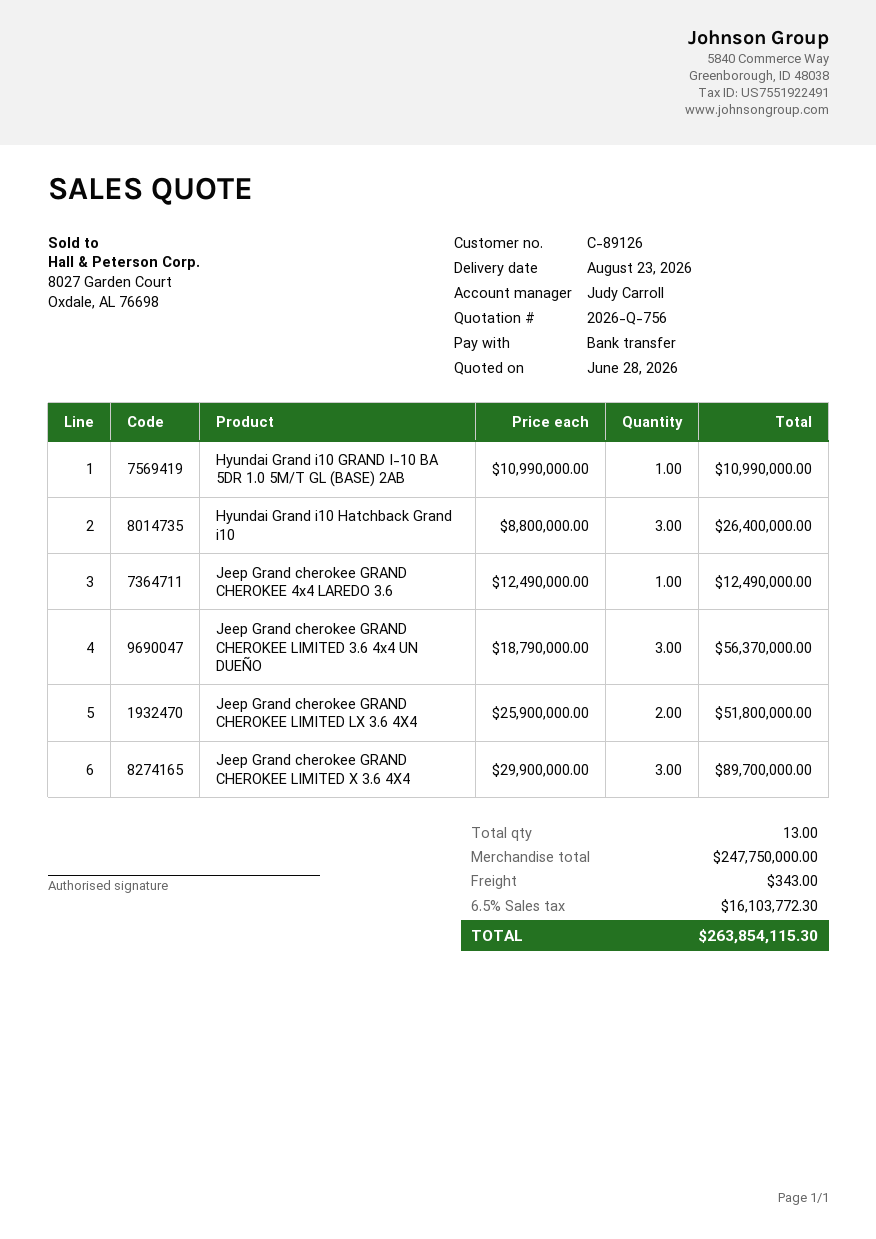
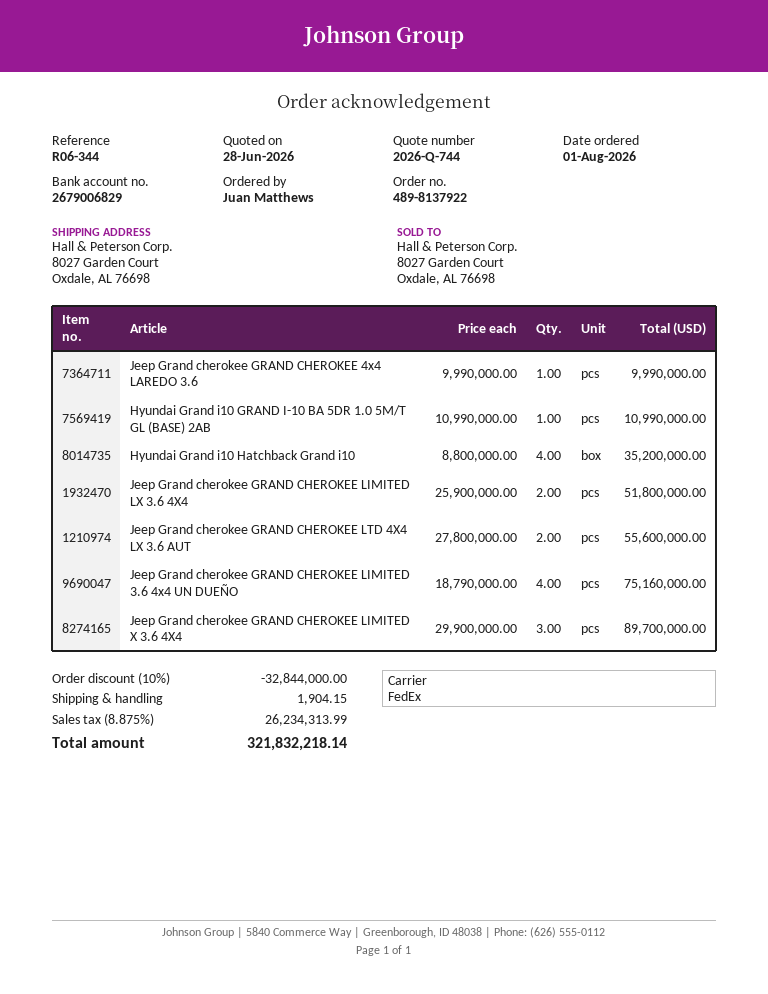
quote number: 2026-Q-756 -> 2026-Q-744
Hyundai Grand i10 Hatchback Grand i10: 3 x 8800000.00 = 26400000.00 -> 4 x 8800000.00 = 35200000.00
Jeep Grand cherokee GRAND CHEROKEE 4x4 LAREDO 3.6: 1 x 12490000.00 = 12490000.00 -> 1 x 9990000.00 = 9990000.00
Jeep Grand cherokee GRAND CHEROKEE LIMITED 3.6 4x4 UN DUEÑO: 3 x 18790000.00 = 56370000.00 -> 4 x 18790000.00 = 75160000.00
Jeep Grand cherokee GRAND CHEROKEE LTD 4X4 LX 3.6 AUT: none -> 2 x 27800000.00 = 55600000.00
discount: none -> 10% = 32844000.00
shipping: 343.00 -> 1904.15
tax: 6.5% = 16103772.30 -> 8.875% = 26234313.99
total: 263854115.30 -> 321832218.14

